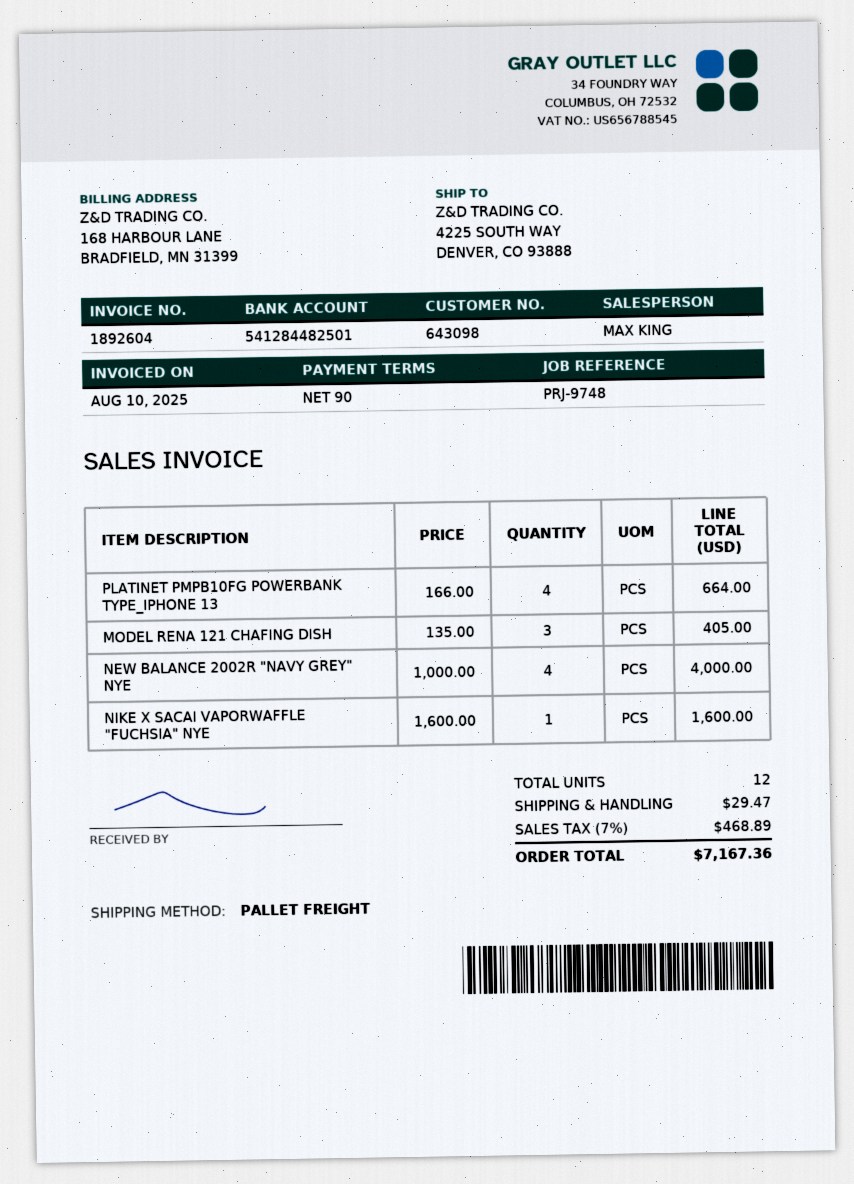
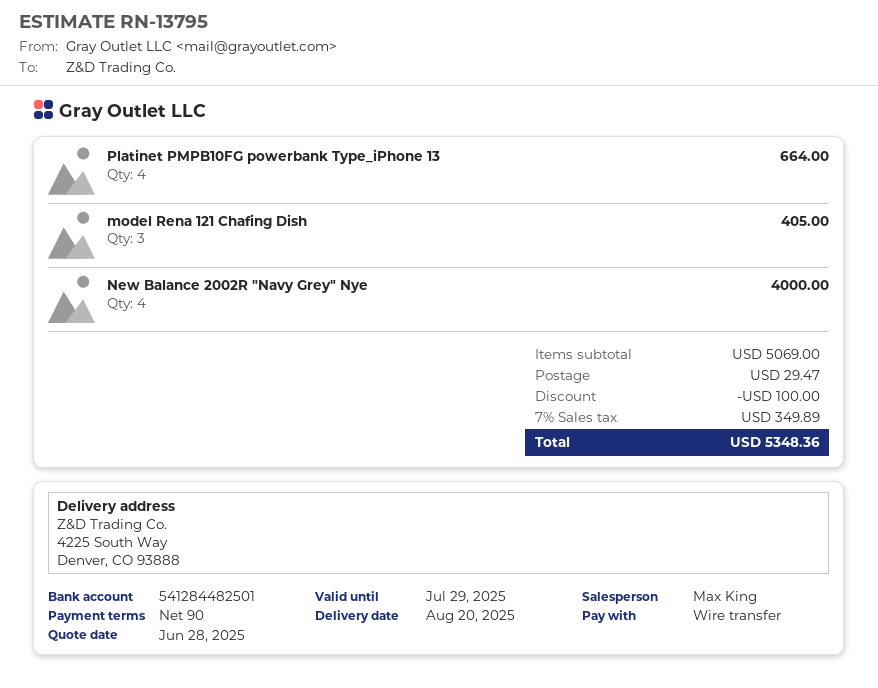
NIKE X SACAI VAPORWAFFLE "FUCHSIA" NYE: 1 for 1600.00 -> none
discount: none -> 100.00
tax: 7% = 468.89 -> 7% = 349.89
total: 7167.36 -> 5348.36

